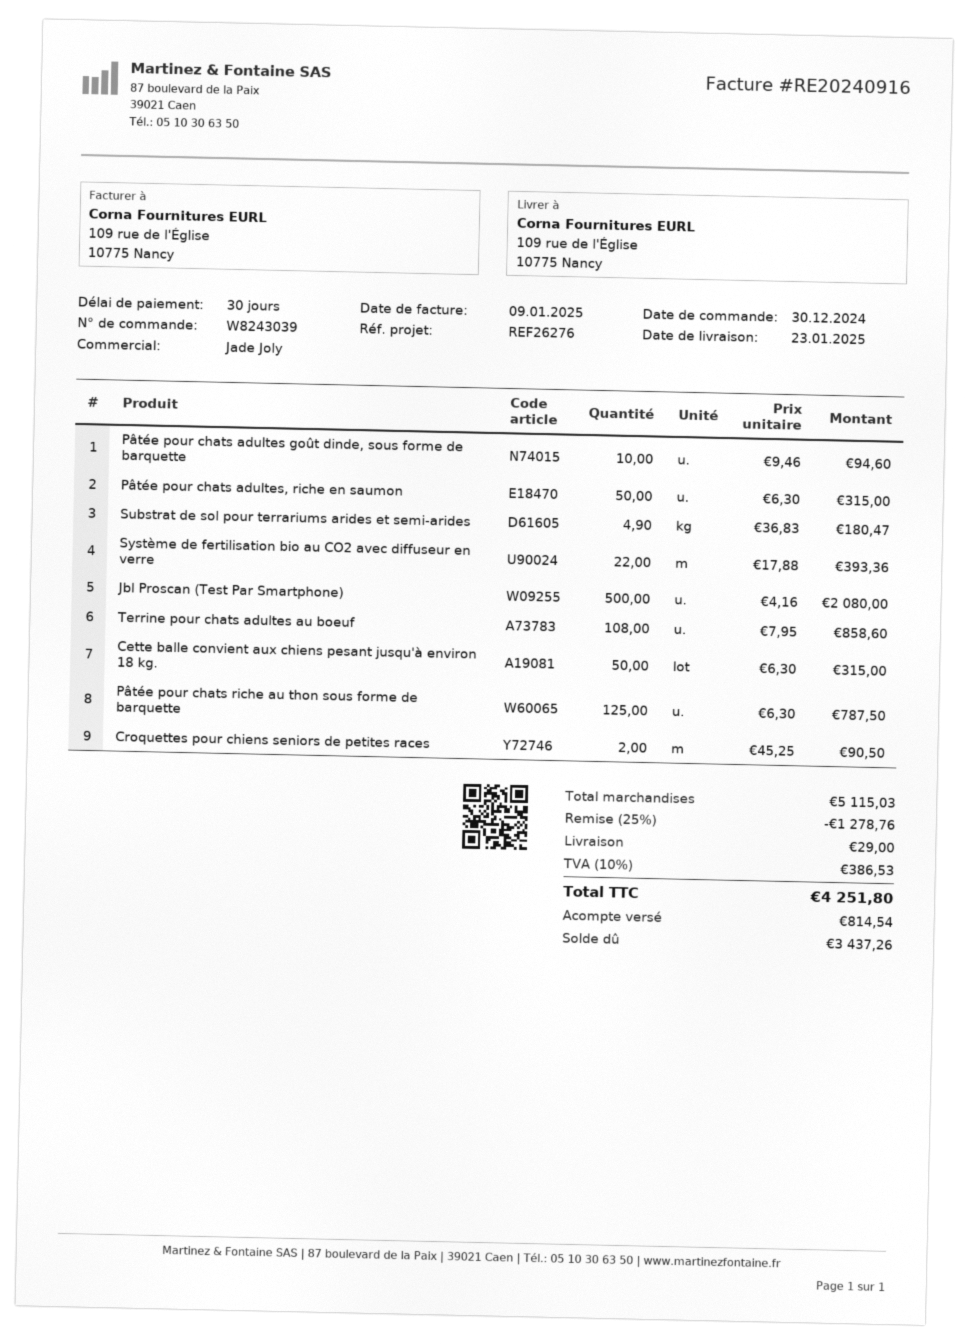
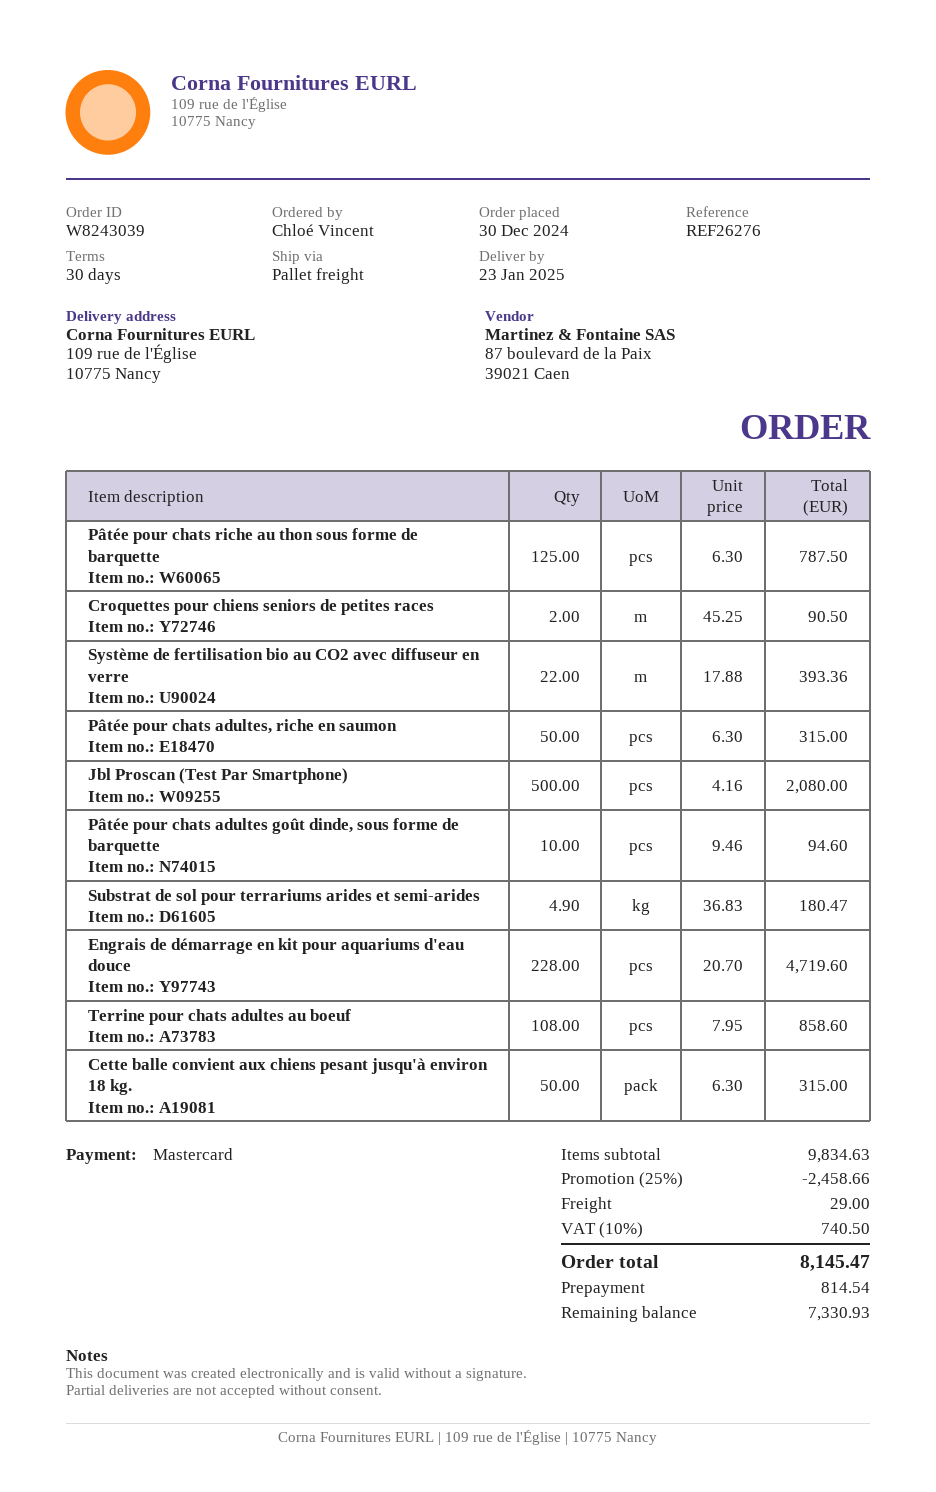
Engrais de démarrage en kit pour aquariums d'eau douce: none -> 228 x 20.70 = 4719.60
subtotal: 5115.03 -> 9834.63
discount: 25% = 1278.76 -> 25% = 2458.66
tax: 10% = 386.53 -> 10% = 740.50
total: 4251.80 -> 8145.47
balance: 3437.26 -> 7330.93

